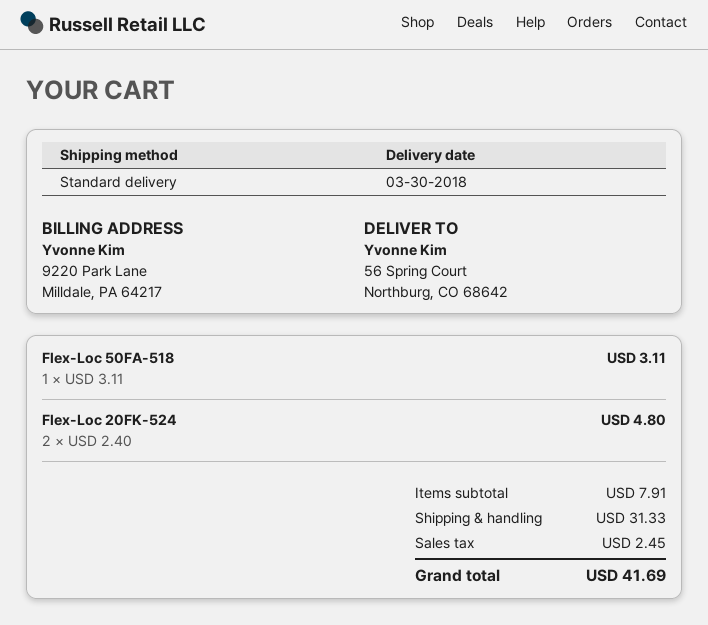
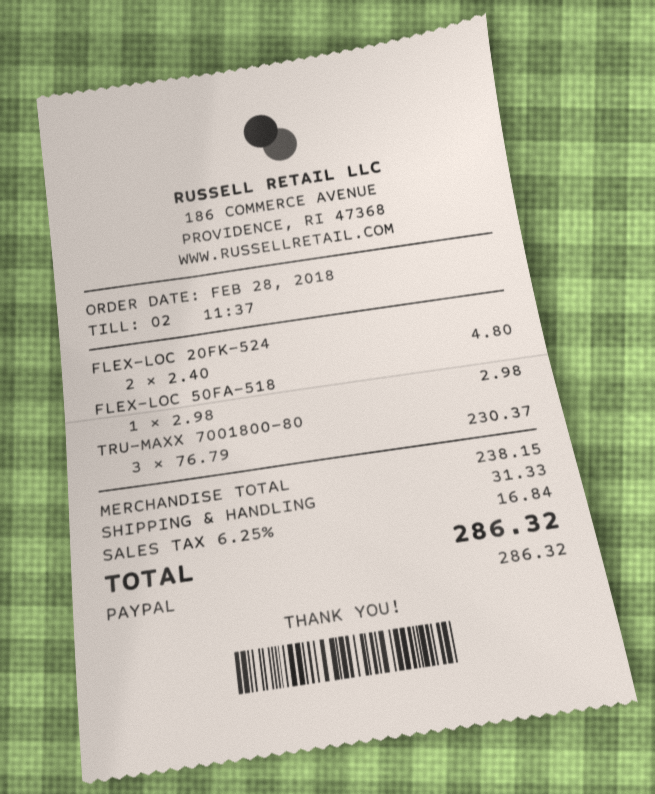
Flex-Loc 50FA-518: 1 x 3.11 = 3.11 -> 1 x 2.98 = 2.98
TRU-MAXX 7001800-80: none -> 3 x 76.79 = 230.37
subtotal: 7.91 -> 238.15
tax: 2.45 -> 16.84
total: 41.69 -> 286.32

